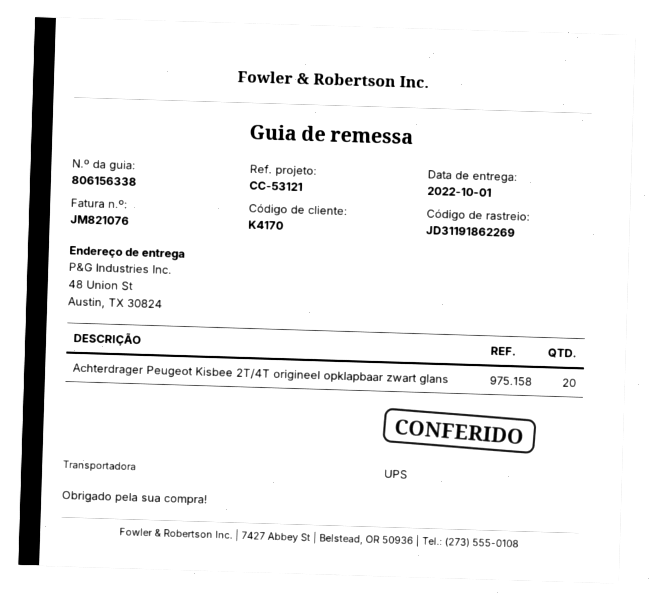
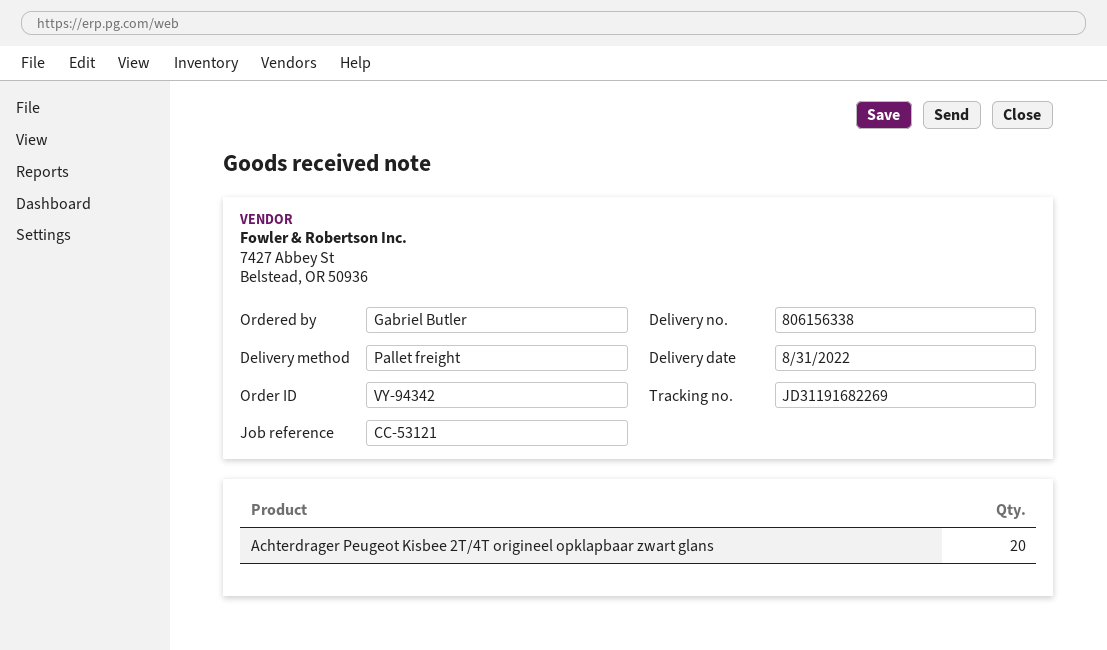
delivery date: 2022-10-01 -> 2022-08-31
shipping method: UPS -> pallet freight
tracking number: JD31191862269 -> JD31191682269

